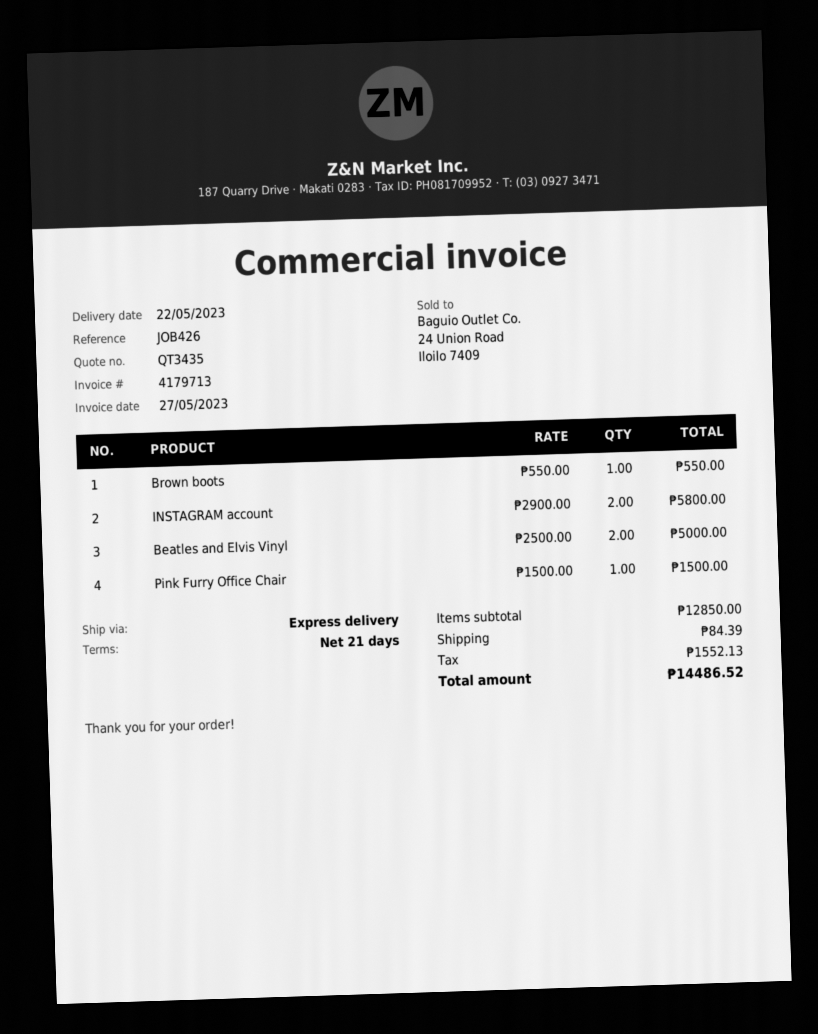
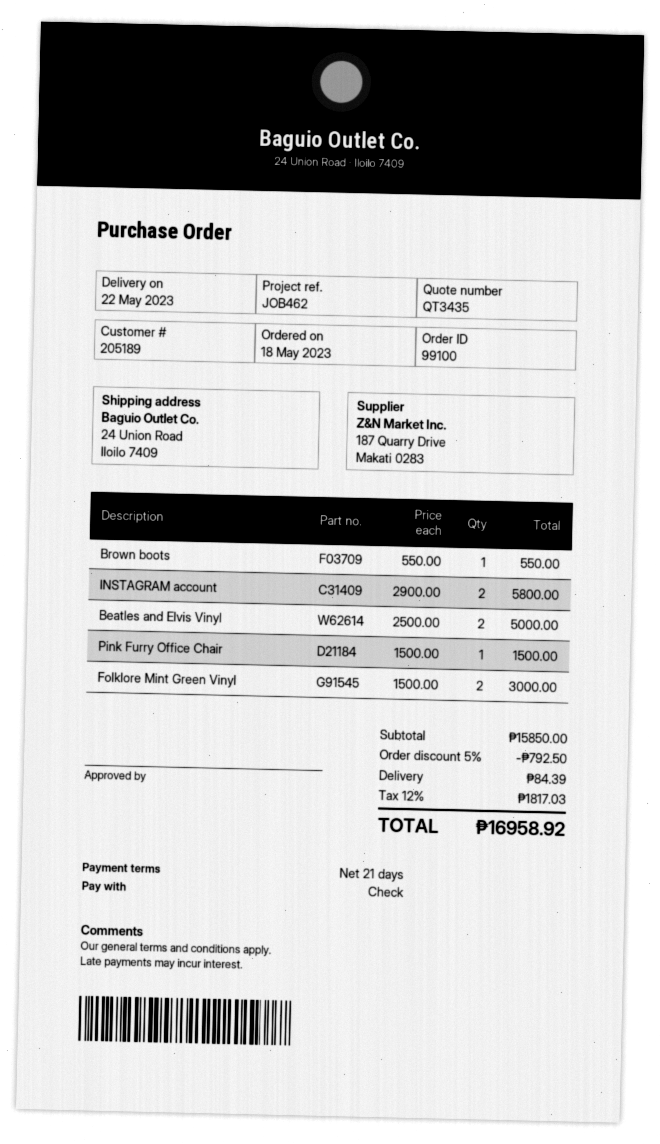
reference: JOB426 -> JOB462
Folklore Mint Green Vinyl: none -> 2 x 1500.00 = 3000.00
subtotal: 12850.00 -> 15850.00
discount: none -> 5% = 792.50
tax: 1552.13 -> 1817.03
total: 14486.52 -> 16958.92

